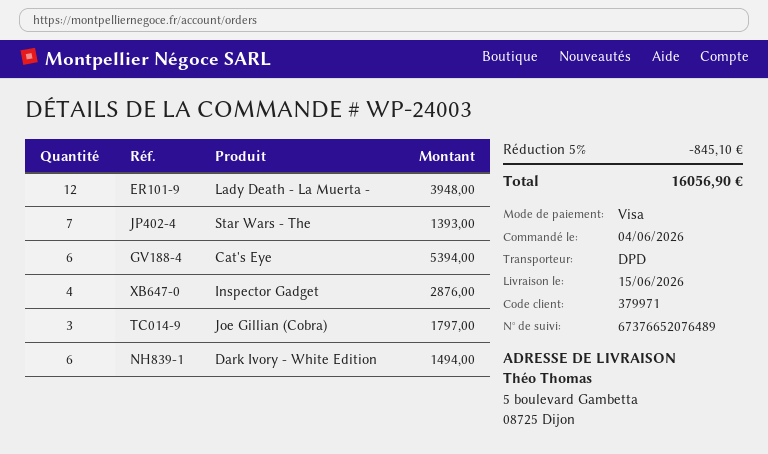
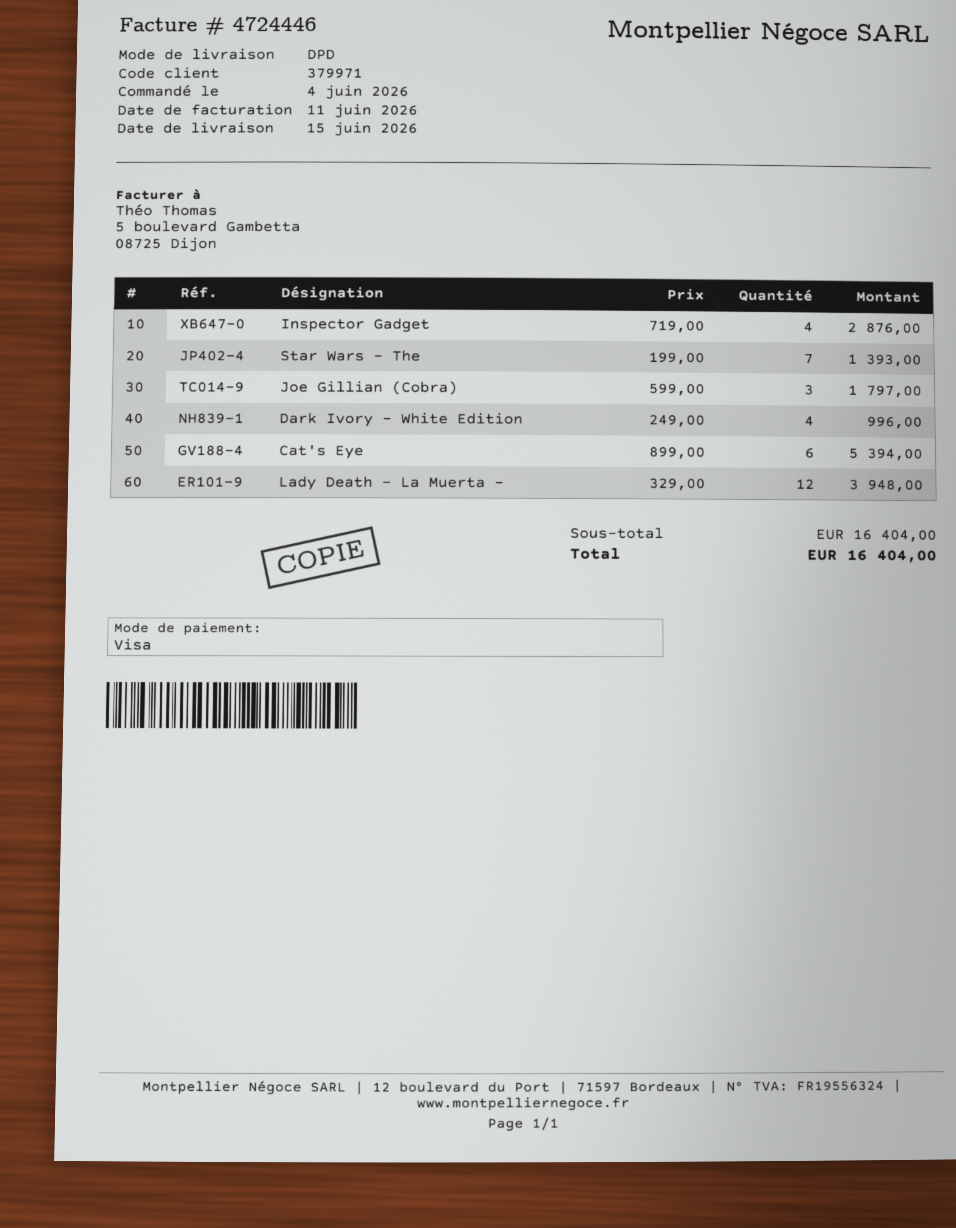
Dark Ivory - White Edition: 6 for 1494.00 -> 4 for 996.00
discount: 5% = 845.10 -> none
total: 16056.90 -> 16404.00

